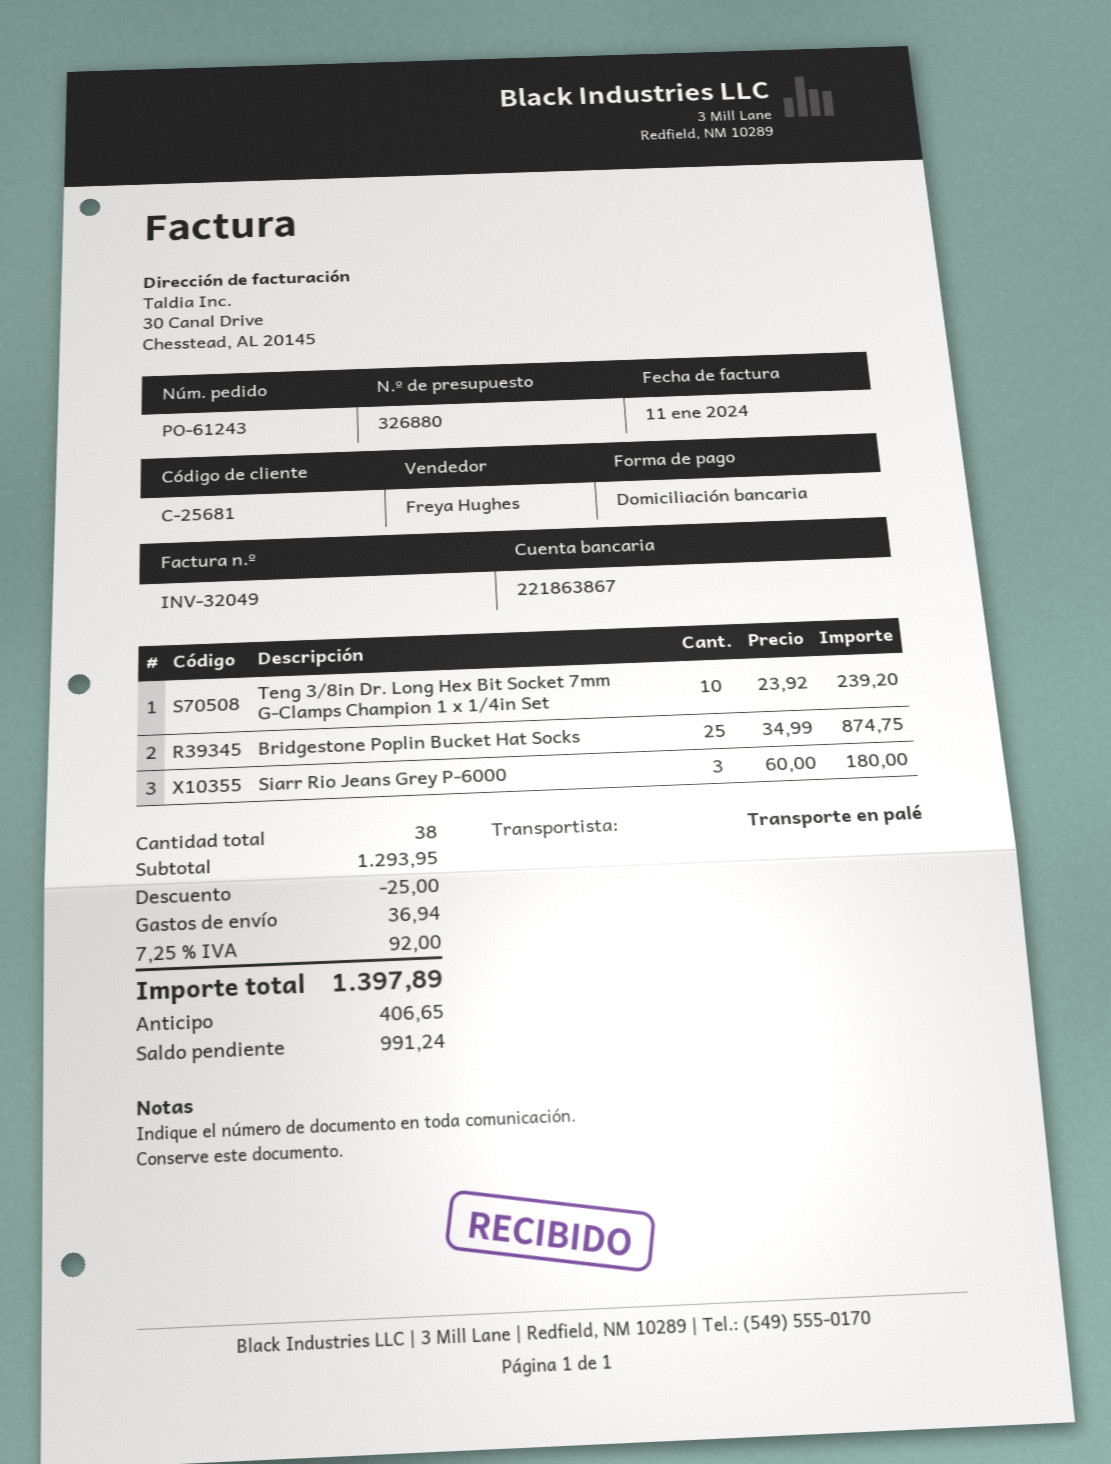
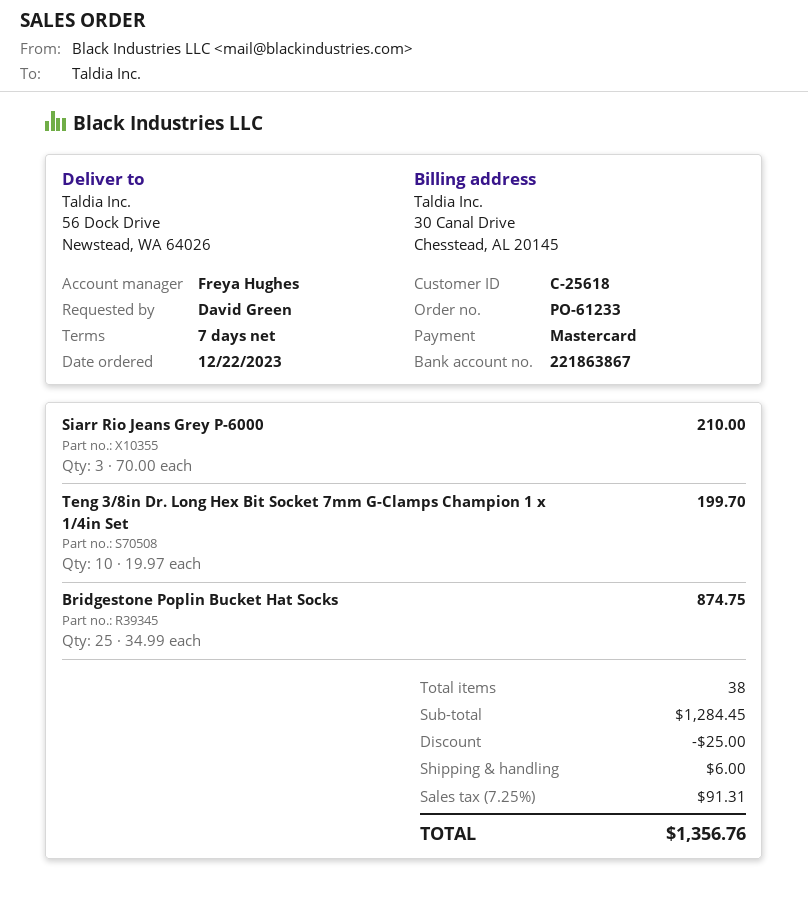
order number: PO-61243 -> PO-61233
customer number: C-25681 -> C-25618
payment method: direct debit -> Mastercard
Teng 3/8in Dr. Long Hex Bit Socket 7mm G-Clamps Champion 1 x 1/4in Set: 10 x 23.92 = 239.20 -> 10 x 19.97 = 199.70
Siarr Rio Jeans Grey P-6000: 3 x 60.00 = 180.00 -> 3 x 70.00 = 210.00
subtotal: 1293.95 -> 1284.45
shipping: 36.94 -> 6.00
tax: 7.25% = 92.00 -> 7.25% = 91.31
total: 1397.89 -> 1356.76

